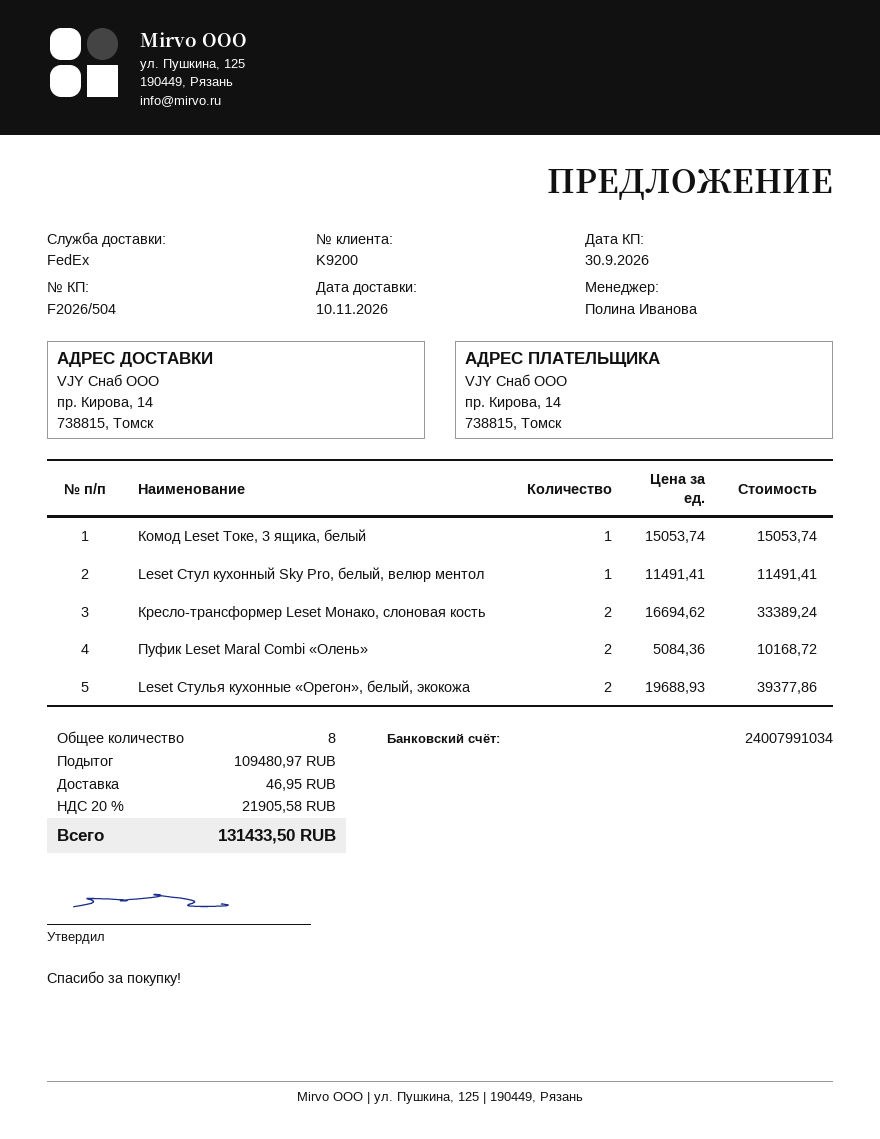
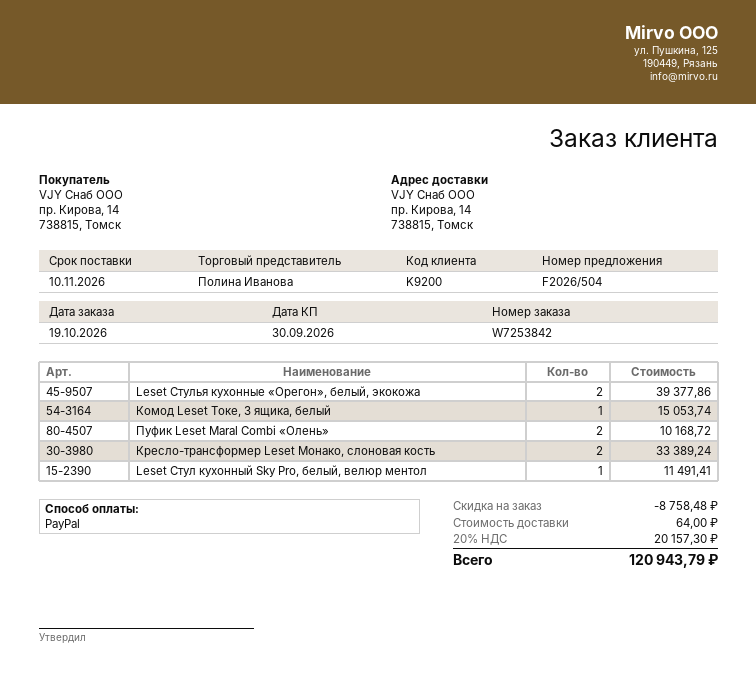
discount: none -> 8758.48
shipping: 46.95 -> 64.00
tax: 20% = 21905.58 -> 20% = 20157.30
total: 131433.50 -> 120943.79

